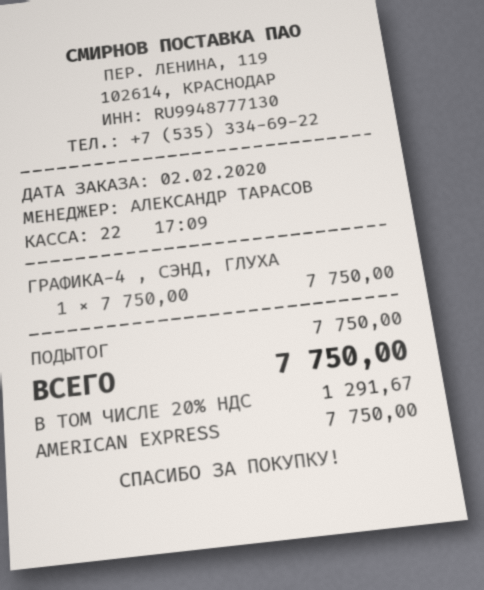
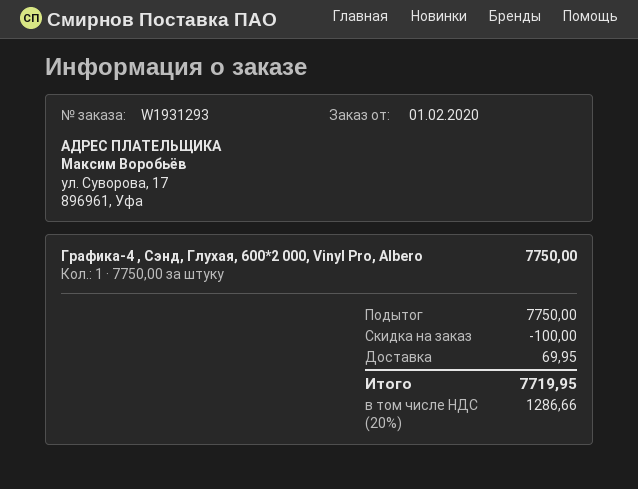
order date: 2020-02-02 -> 2020-02-01
discount: none -> 100.00
shipping: none -> 69.95
tax: 20% = 1291.67 -> 20% = 1286.66
total: 7750.00 -> 7719.95

